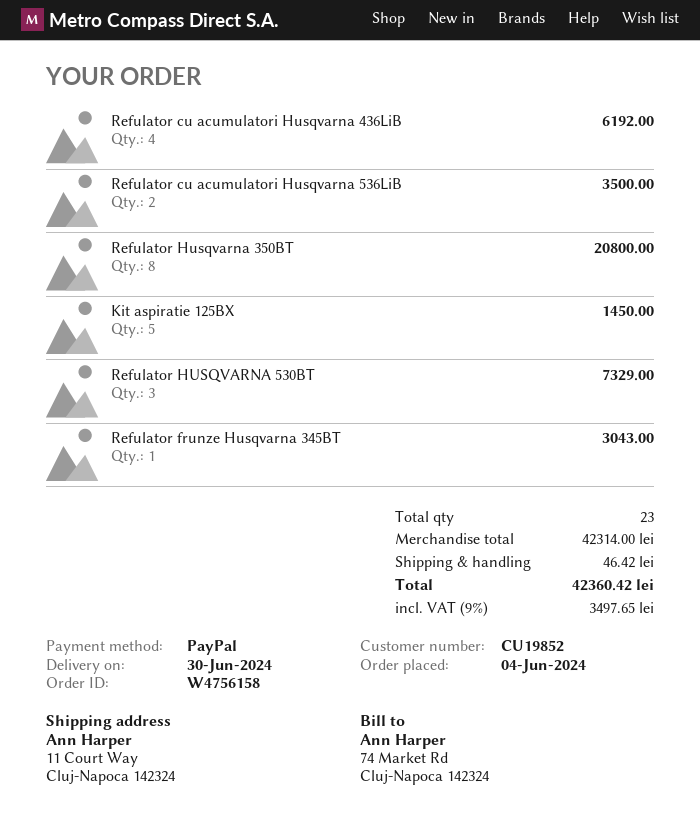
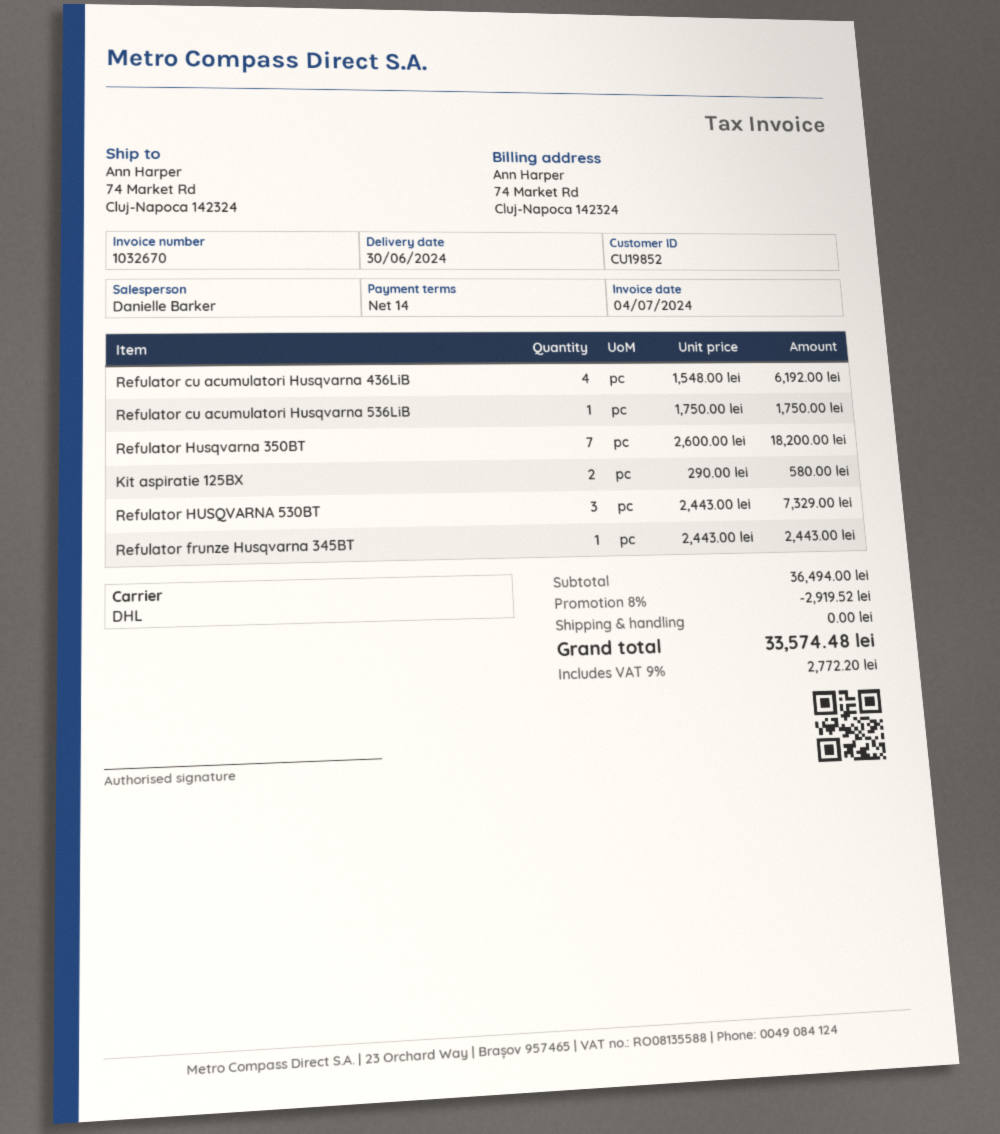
ship to: 11 Court Way, Cluj-Napoca 142324 -> 74 Market Rd, Cluj-Napoca 142324
Refulator cu acumulatori Husqvarna 536LiB: 2 for 3500.00 -> 1 for 1750.00
Refulator Husqvarna 350BT: 8 for 20800.00 -> 7 for 18200.00
Kit aspiratie 125BX: 5 for 1450.00 -> 2 for 580.00
Refulator frunze Husqvarna 345BT: 1 for 3043.00 -> 1 for 2443.00
subtotal: 42314.00 -> 36494.00
discount: none -> 8% = 2919.52
shipping: 46.42 -> 0.00
tax: 9% = 3497.65 -> 9% = 2772.20
total: 42360.42 -> 33574.48

